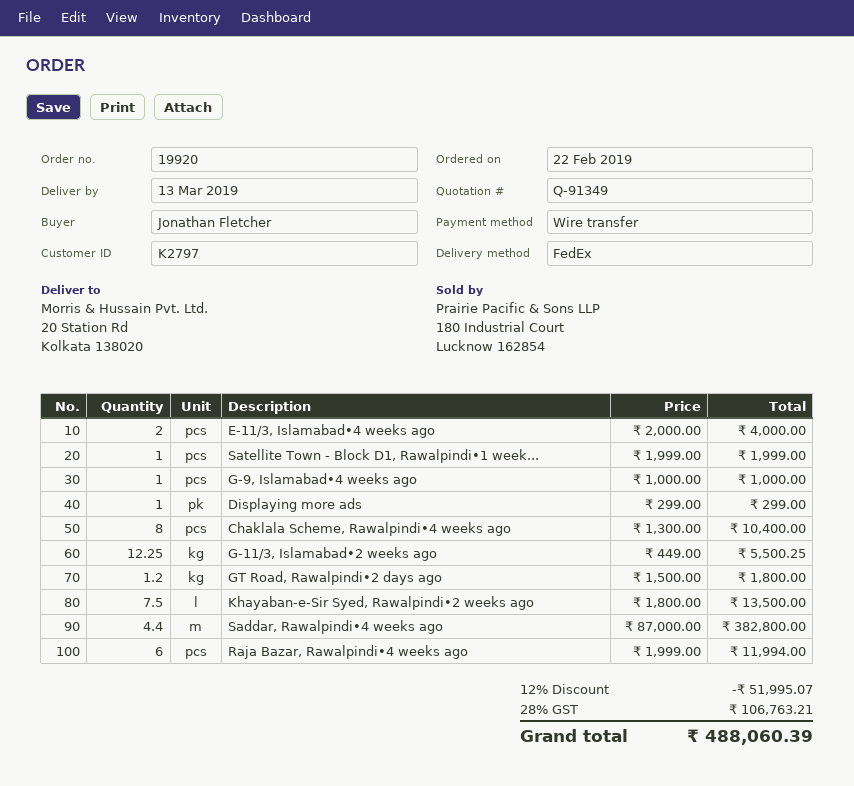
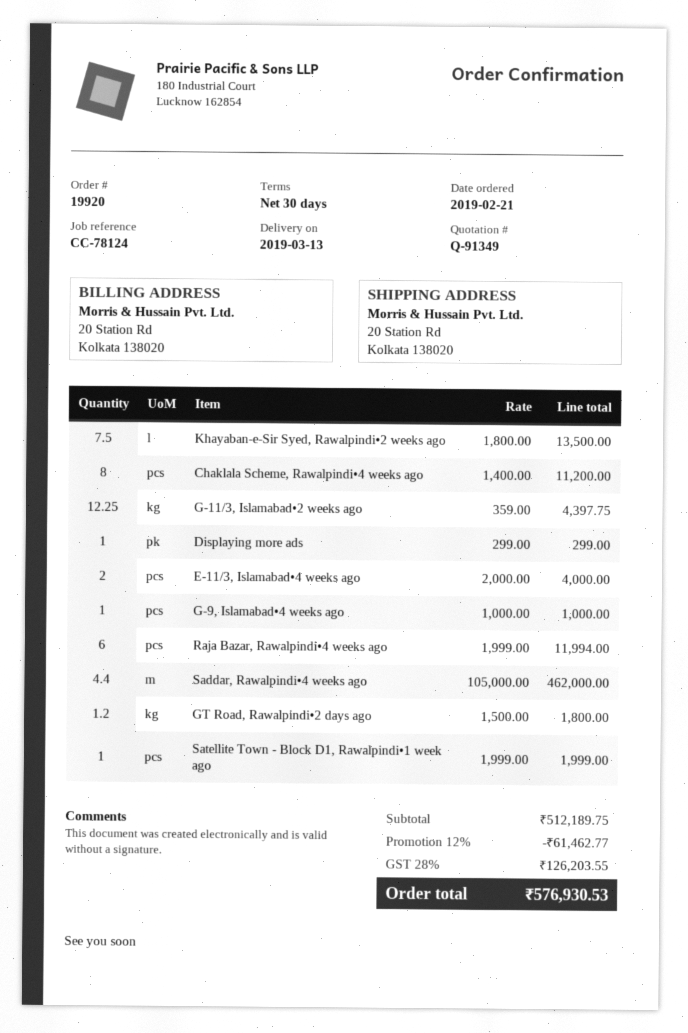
order date: 2019-02-22 -> 2019-02-21
Chaklala Scheme, Rawalpindi•4 weeks ago: 8 x 1300.00 = 10400.00 -> 8 x 1400.00 = 11200.00
G-11/3, Islamabad•2 weeks ago: 12.25 x 449.00 = 5500.25 -> 12.25 x 359.00 = 4397.75
Saddar, Rawalpindi•4 weeks ago: 4.4 x 87000.00 = 382800.00 -> 4.4 x 105000.00 = 462000.00
discount: 12% = 51995.07 -> 12% = 61462.77
tax: 28% = 106763.21 -> 28% = 126203.55
total: 488060.39 -> 576930.53

